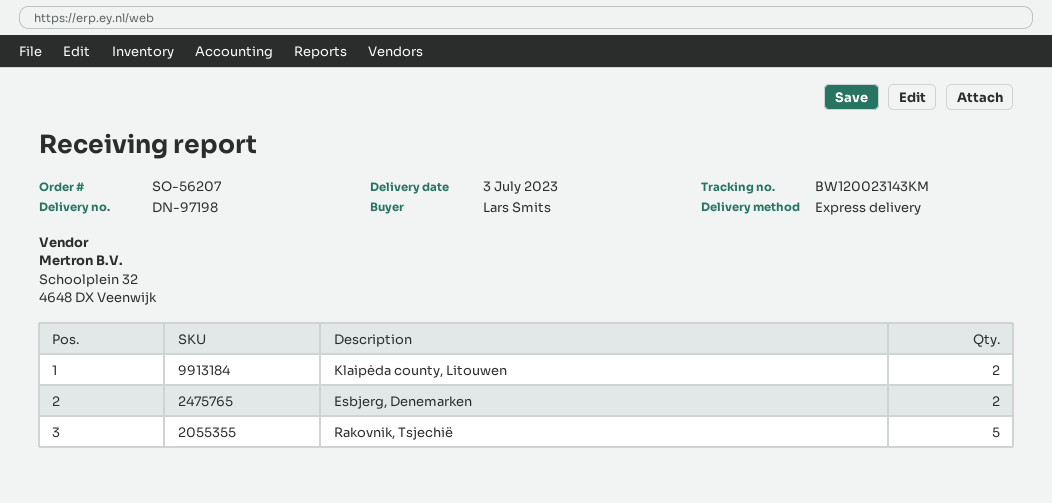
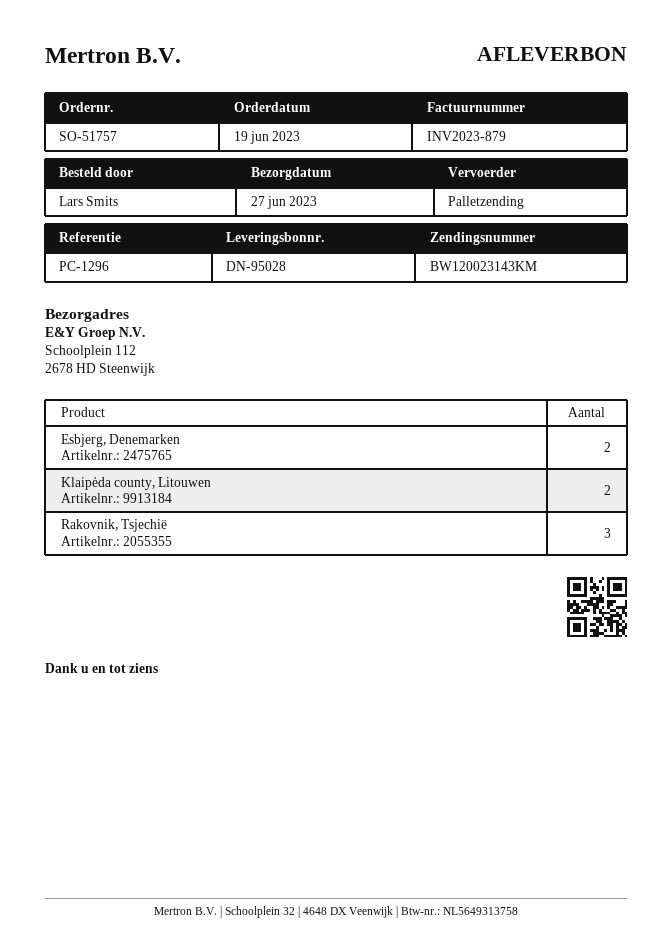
order number: SO-56207 -> SO-51757
delivery note number: DN-97198 -> DN-95028
delivery date: 2023-07-03 -> 2023-06-27
shipping method: express -> pallet freight
Rakovnik, Tsjechië: 5 -> 3

